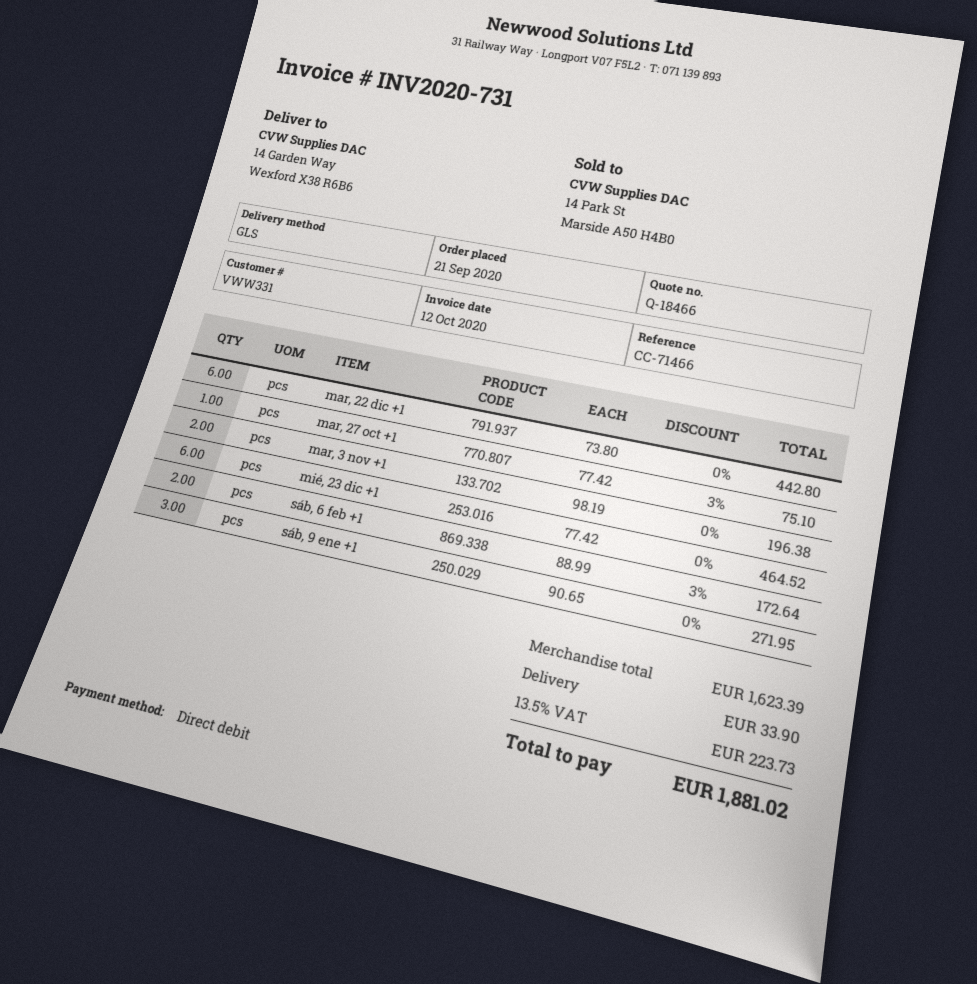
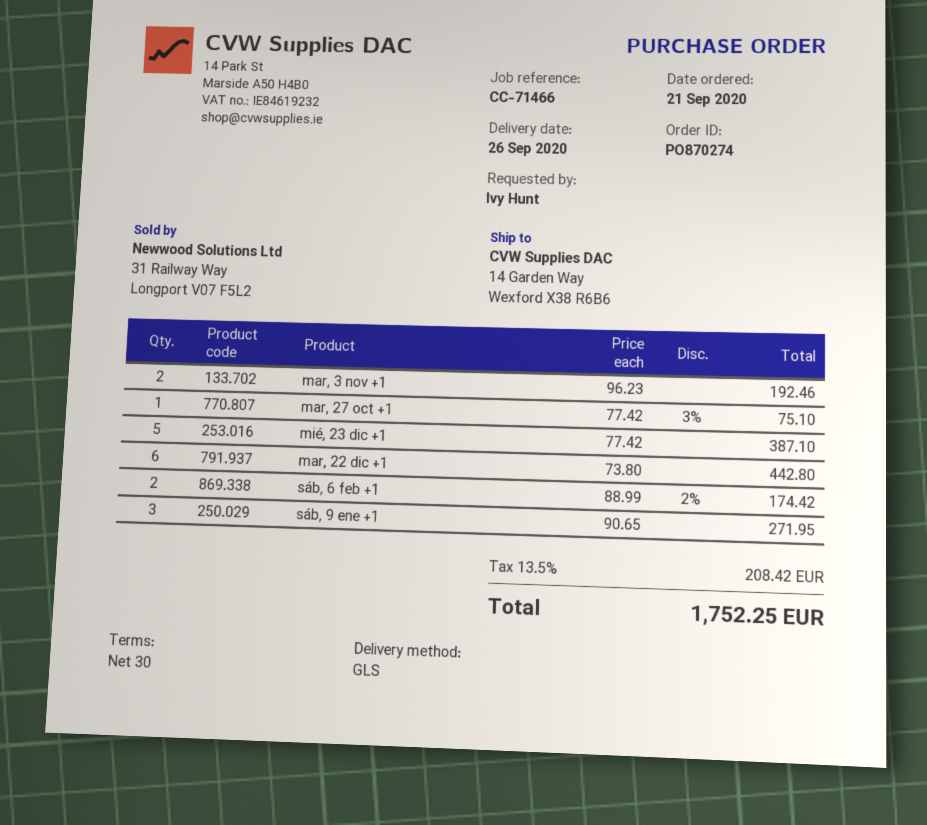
mar, 3 nov +1: 2 x 98.19 = 196.38 -> 2 x 96.23 = 192.46
mié, 23 dic +1: 6 x 77.42 = 464.52 -> 5 x 77.42 = 387.10
sáb, 6 feb +1: 2 x 88.99 - 3% = 172.64 -> 2 x 88.99 - 2% = 174.42
shipping: 33.90 -> none
tax: 13.5% = 223.73 -> 13.5% = 208.42
total: 1881.02 -> 1752.25

